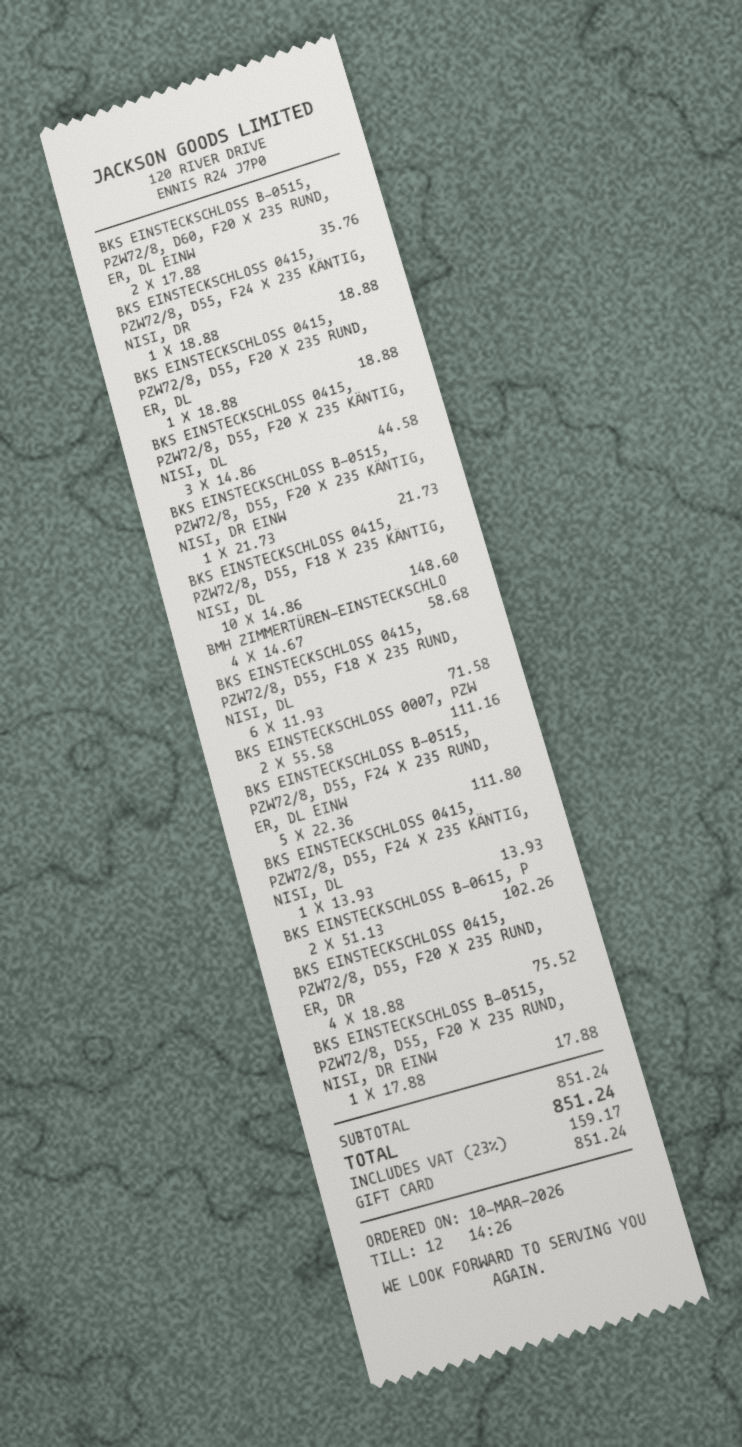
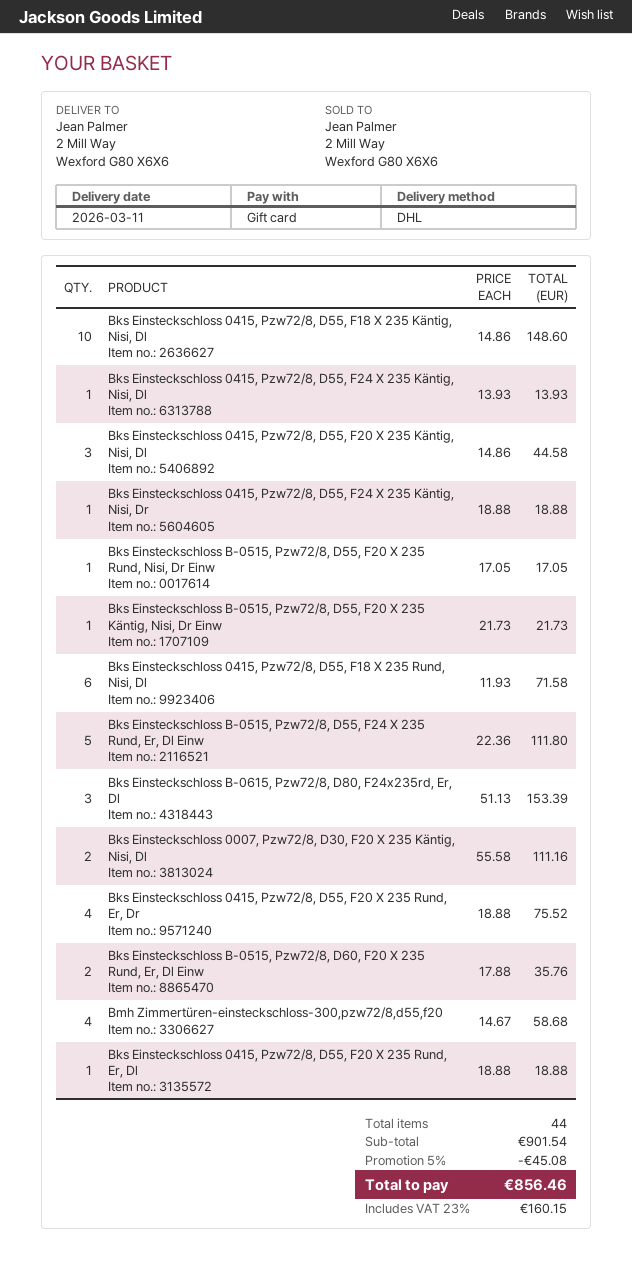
BKS EINSTECKSCHLOSS B-0615, P: 2 x 51.13 = 102.26 -> 3 x 51.13 = 153.39
BKS EINSTECKSCHLOSS B-0515, PZW72/8, D55, F20 X 235 RUND, NISI, DR EINW: 1 x 17.88 = 17.88 -> 1 x 17.05 = 17.05
subtotal: 851.24 -> 901.54
discount: none -> 5% = 45.08
tax: 23% = 159.17 -> 23% = 160.15
total: 851.24 -> 856.46

